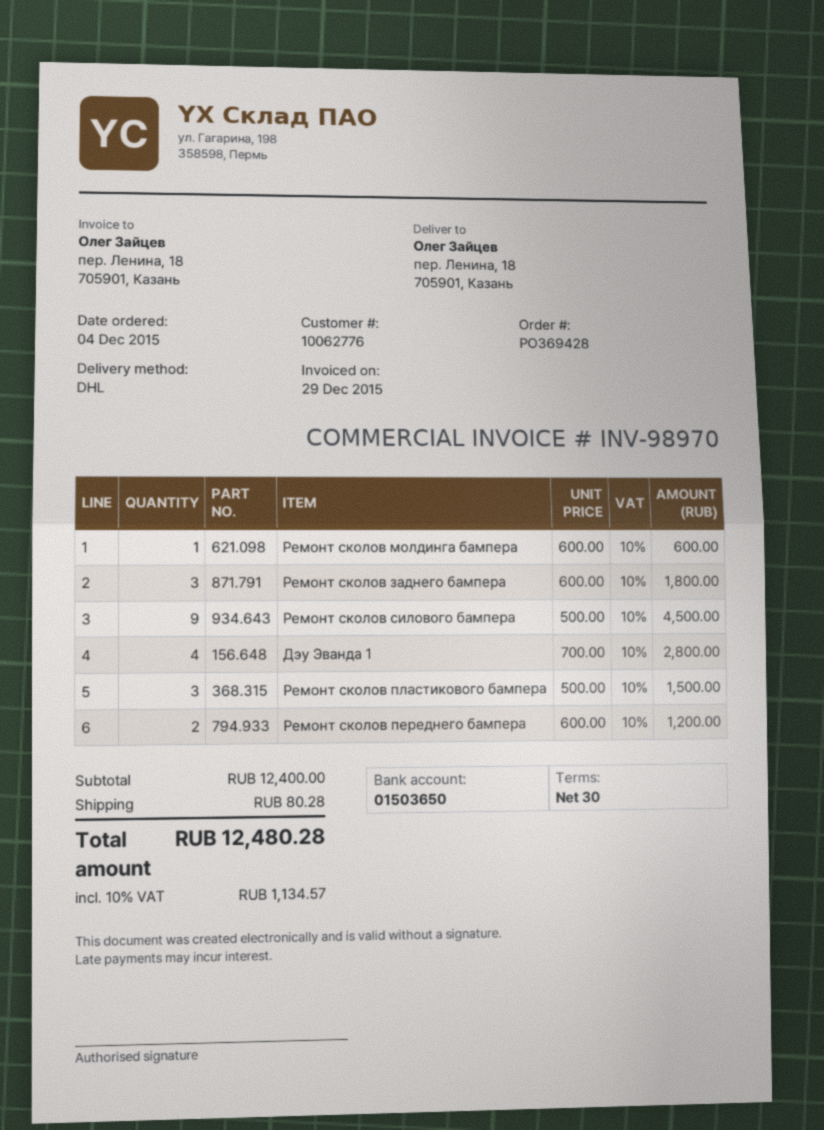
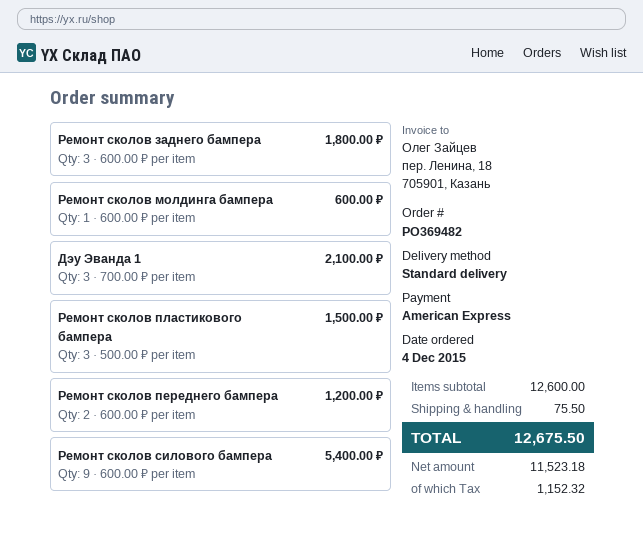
order number: PO369428 -> PO369482
shipping method: DHL -> standard
Ремонт сколов силового бампера: 9 x 500.00 = 4500.00 -> 9 x 600.00 = 5400.00
Дэу Эванда 1: 4 x 700.00 = 2800.00 -> 3 x 700.00 = 2100.00
subtotal: 12400.00 -> 12600.00
shipping: 80.28 -> 75.50
tax: 1134.57 -> 1152.32
total: 12480.28 -> 12675.50

